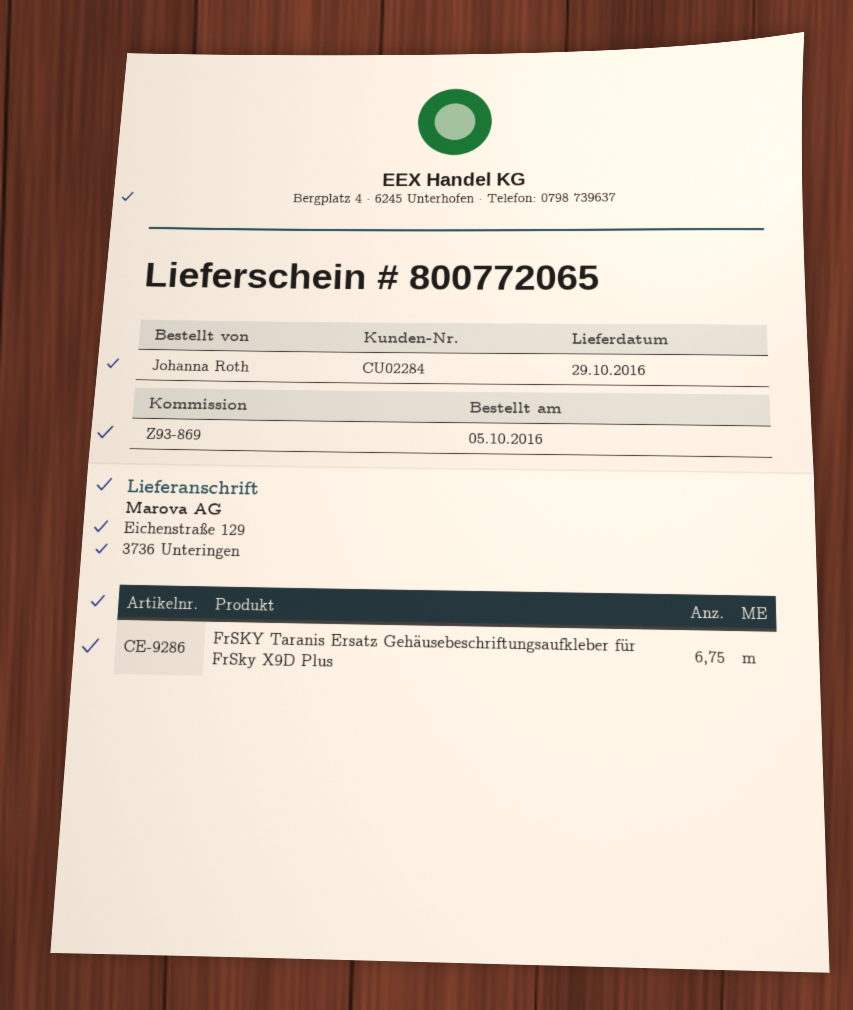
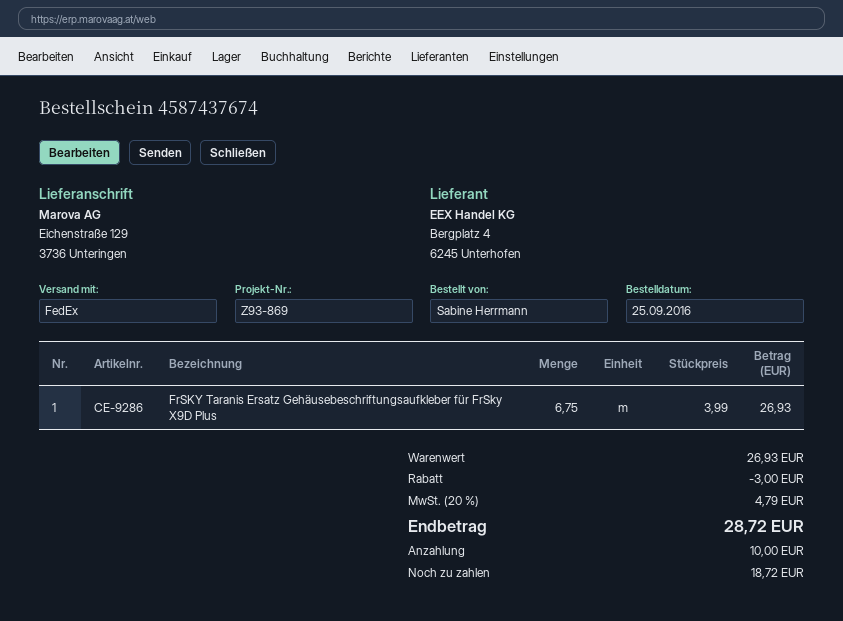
order date: 2016-10-05 -> 2016-09-25
ordered by: Johanna Roth -> Sabine Herrmann

